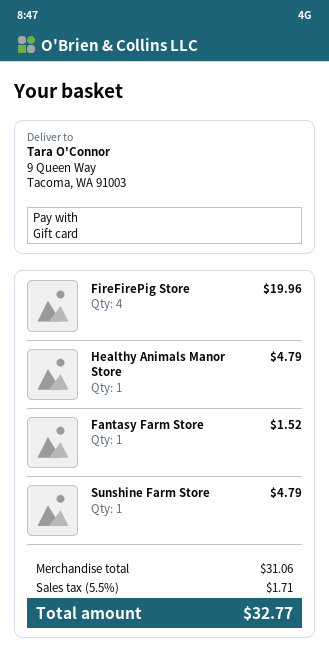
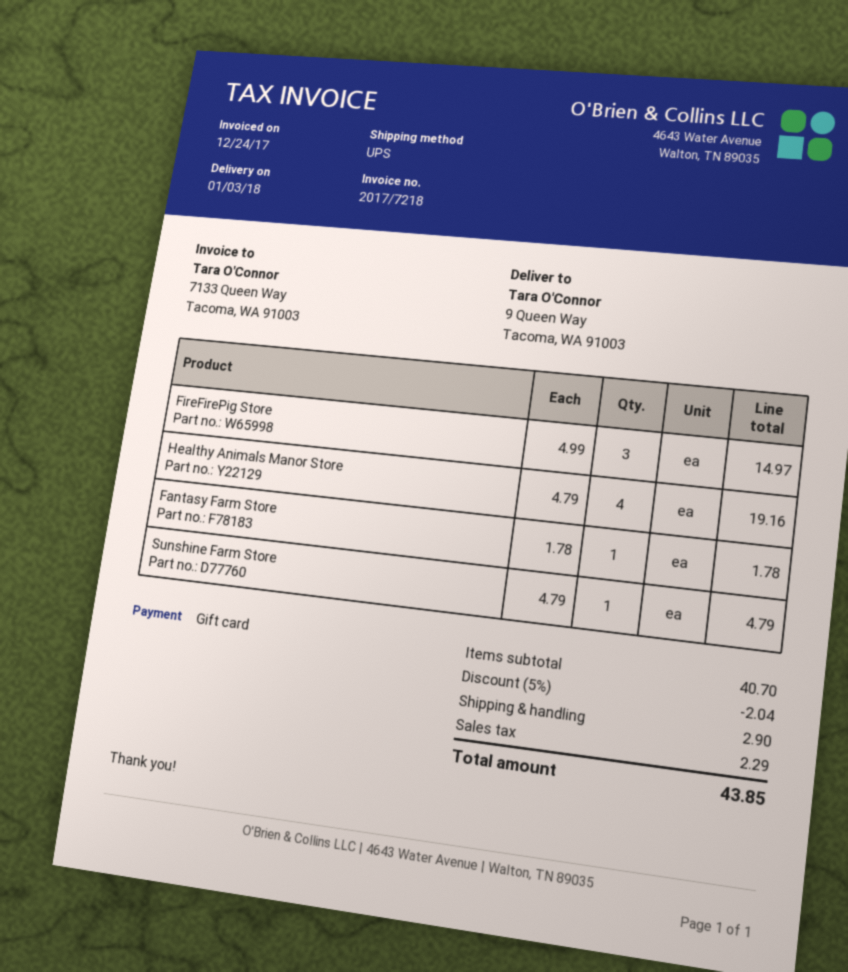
FireFirePig Store: 4 for 19.96 -> 3 for 14.97
Healthy Animals Manor Store: 1 for 4.79 -> 4 for 19.16
Fantasy Farm Store: 1 for 1.52 -> 1 for 1.78
subtotal: 31.06 -> 40.70
discount: none -> 5% = 2.04
shipping: none -> 2.90
tax: 1.71 -> 2.29
total: 32.77 -> 43.85

